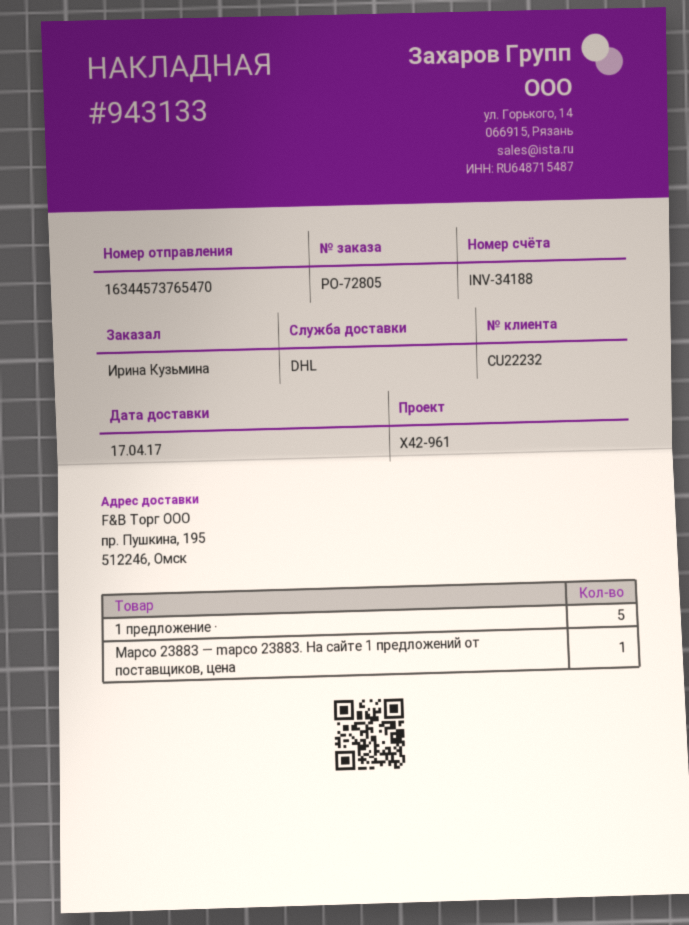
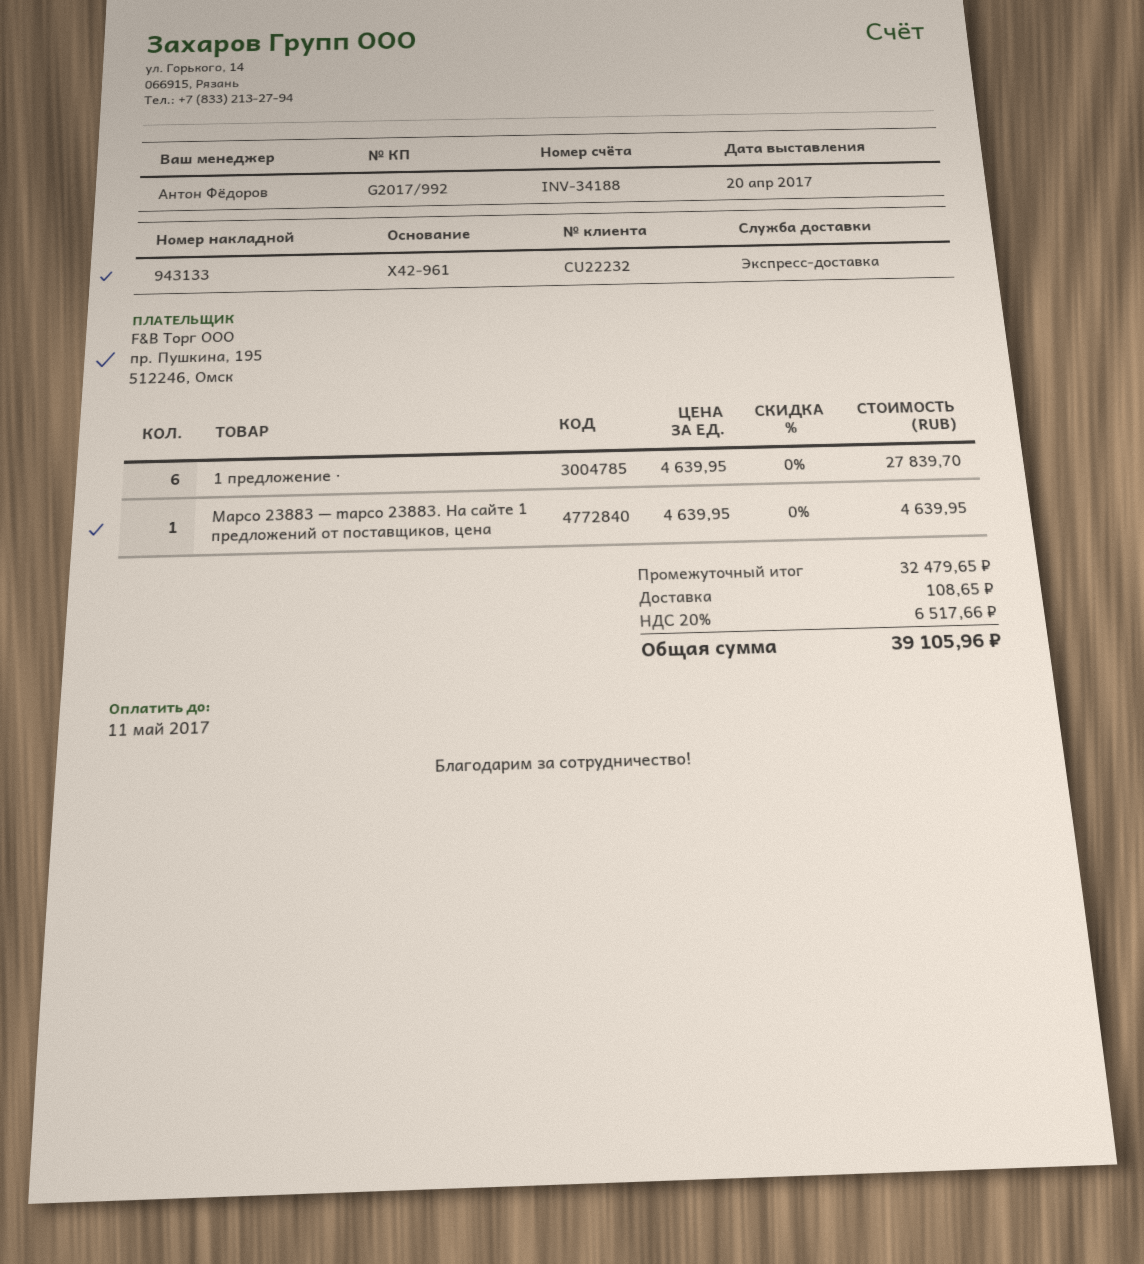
shipping method: DHL -> express
1 предложение ·: 5 -> 6

